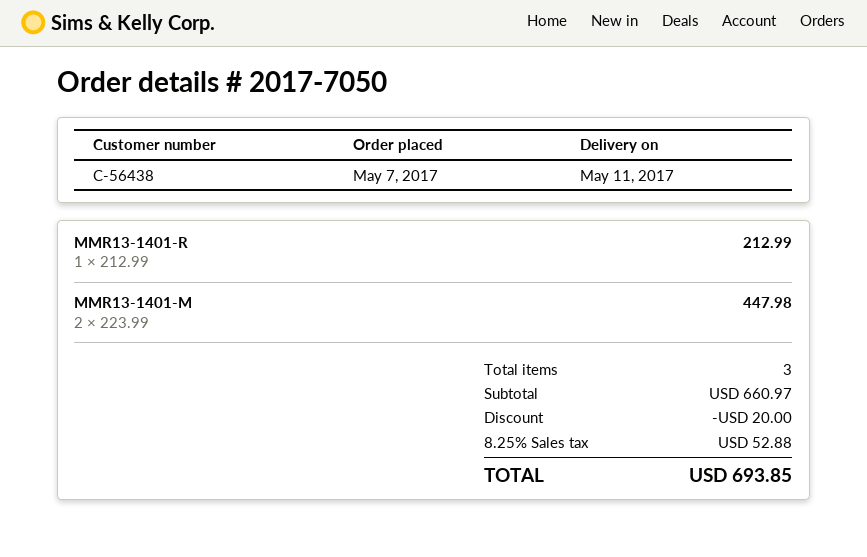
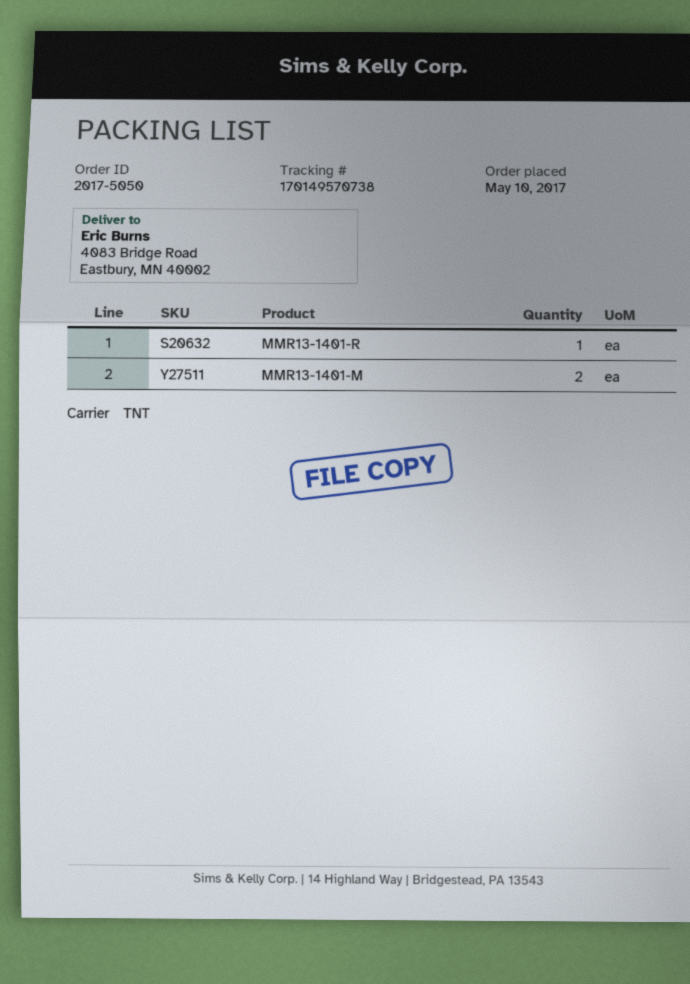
order number: 2017-7050 -> 2017-5050
order date: 2017-05-07 -> 2017-05-10

